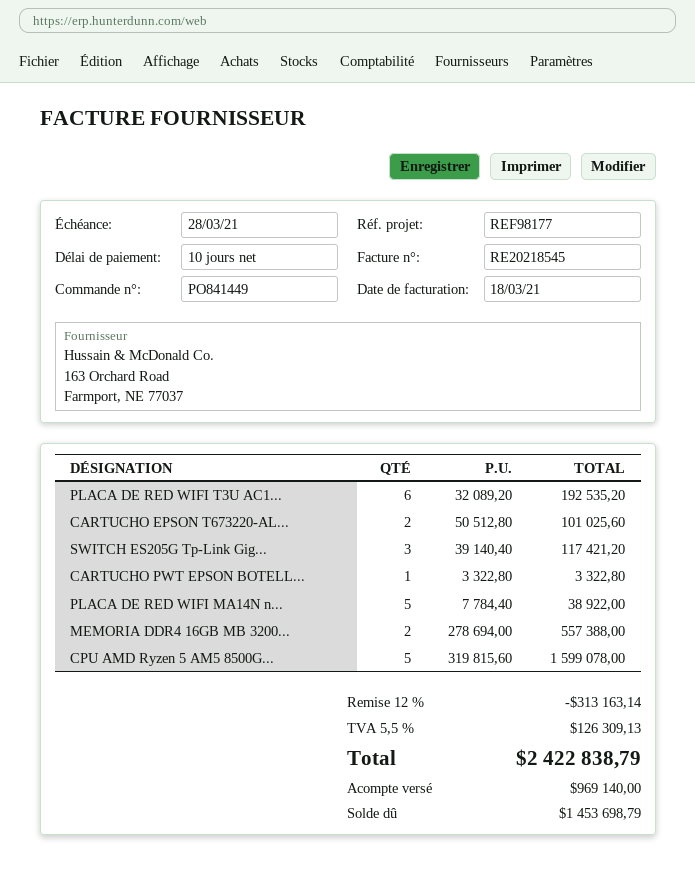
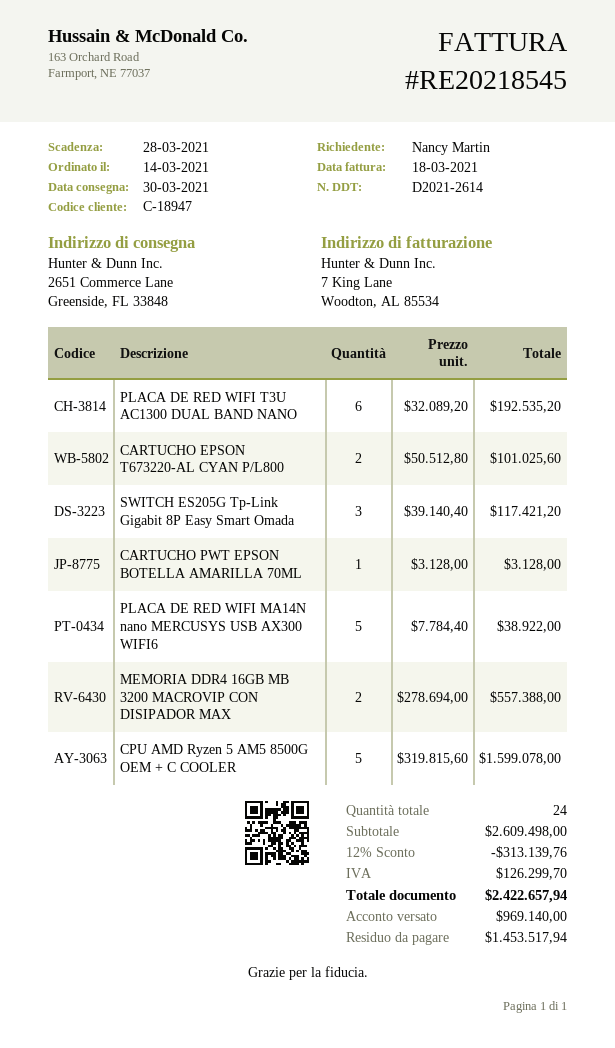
CARTUCHO PWT EPSON BOTELL...: 1 x 3322.80 = 3322.80 -> 1 x 3128.00 = 3128.00
discount: 12% = 313163.14 -> 12% = 313139.76
tax: 126309.13 -> 126299.70
total: 2422838.79 -> 2422657.94
balance: 1453698.79 -> 1453517.94

